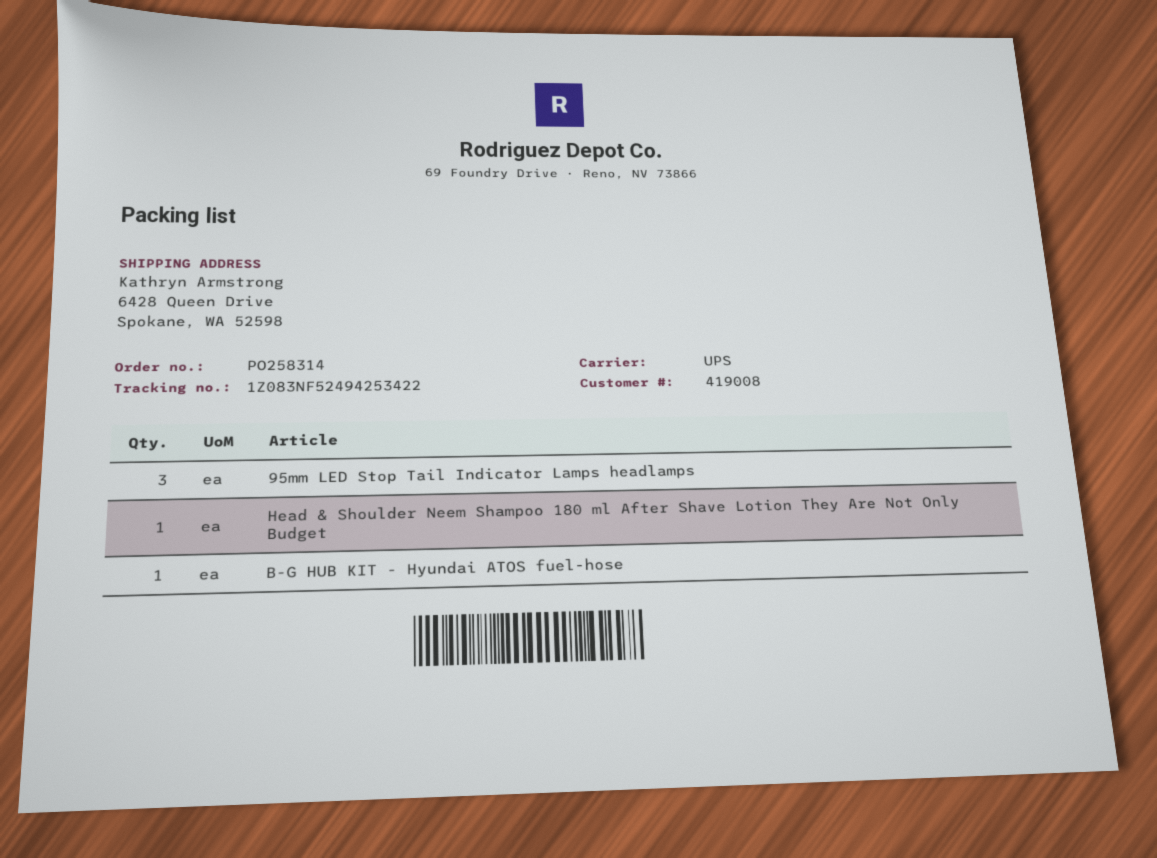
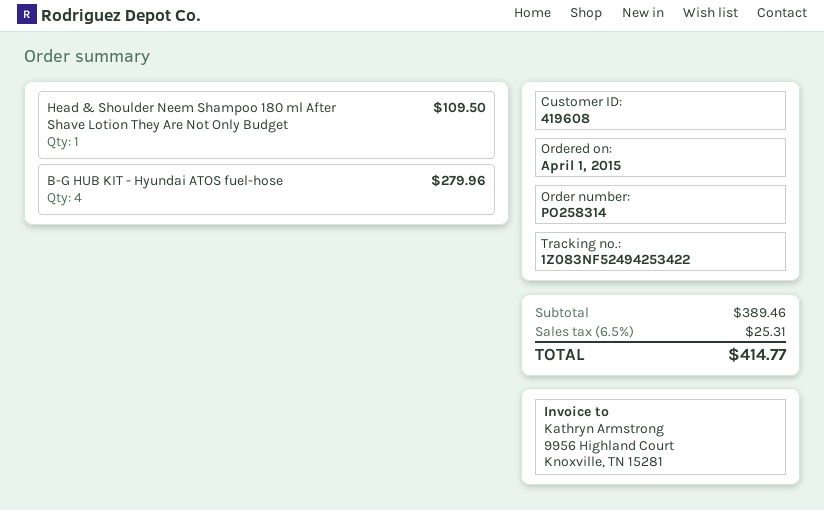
customer number: 419008 -> 419608
95mm LED Stop Tail Indicator Lamps headlamps: 3 -> none
B-G HUB KIT - Hyundai ATOS fuel-hose: 1 -> 4

